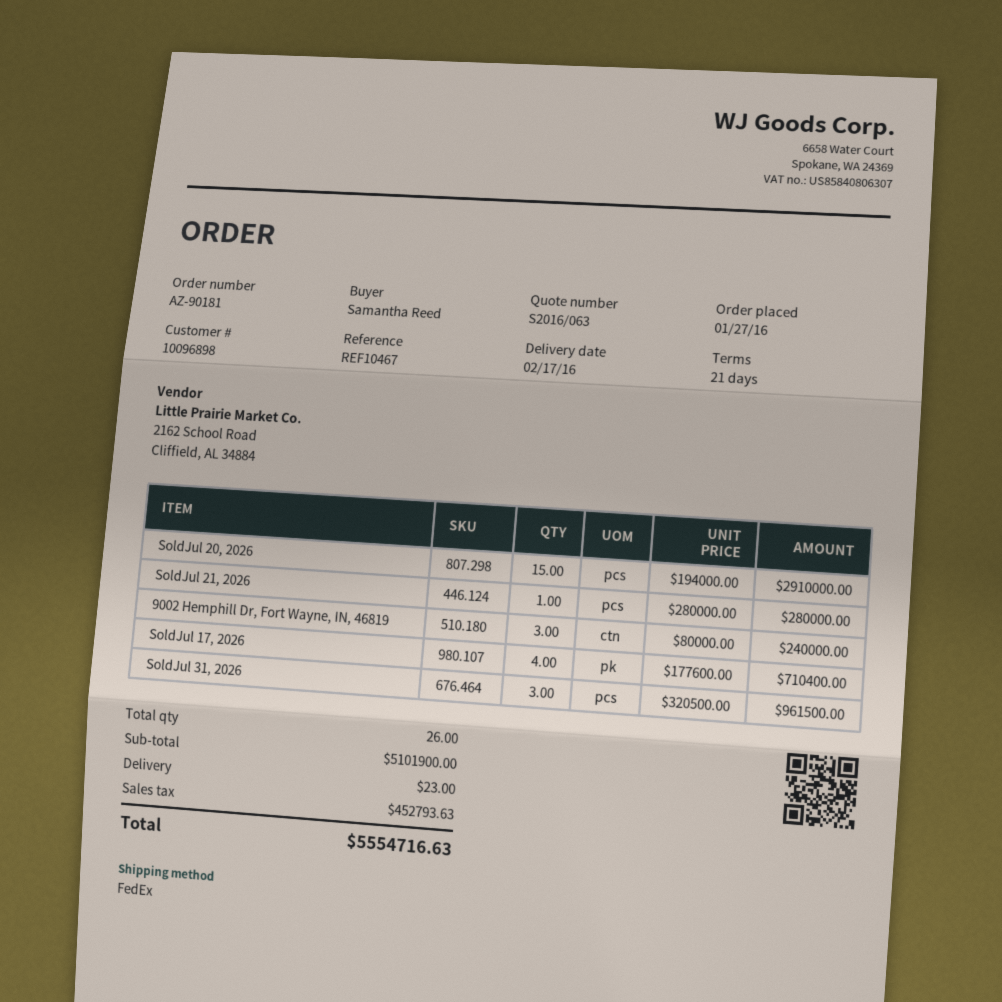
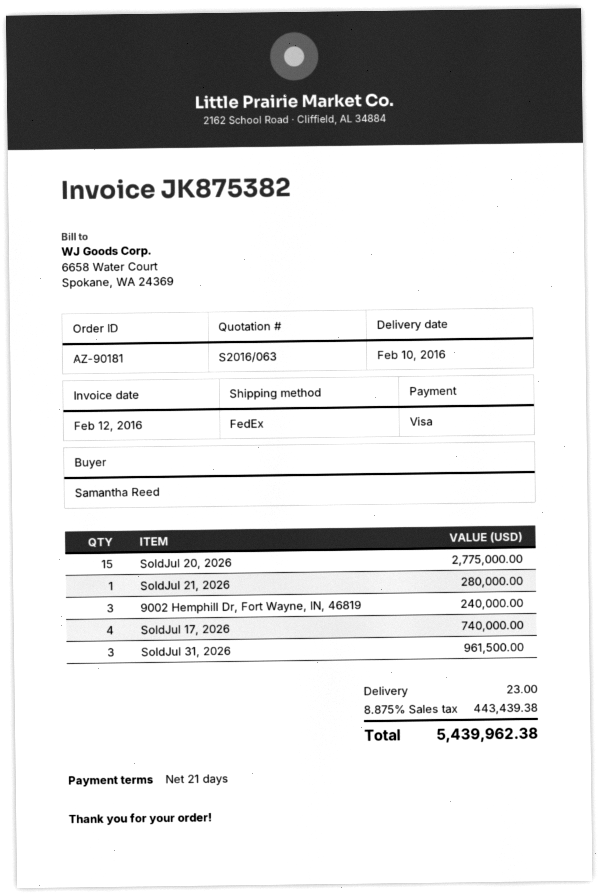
delivery date: 2016-02-17 -> 2016-02-10
SoldJul 20, 2026: 15 for 2910000.00 -> 15 for 2775000.00
SoldJul 17, 2026: 4 for 710400.00 -> 4 for 740000.00
tax: 452793.63 -> 443439.38
total: 5554716.63 -> 5439962.38

